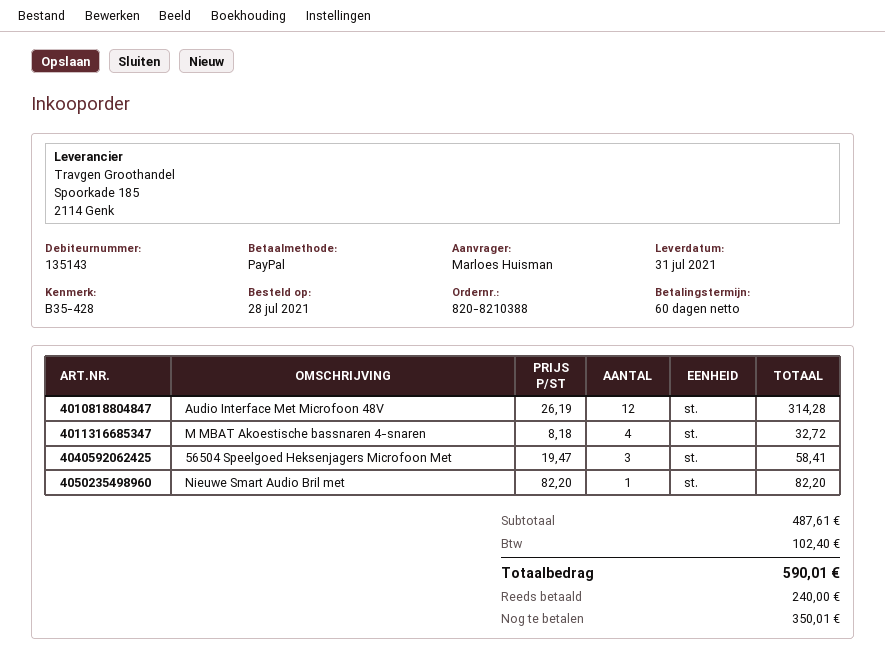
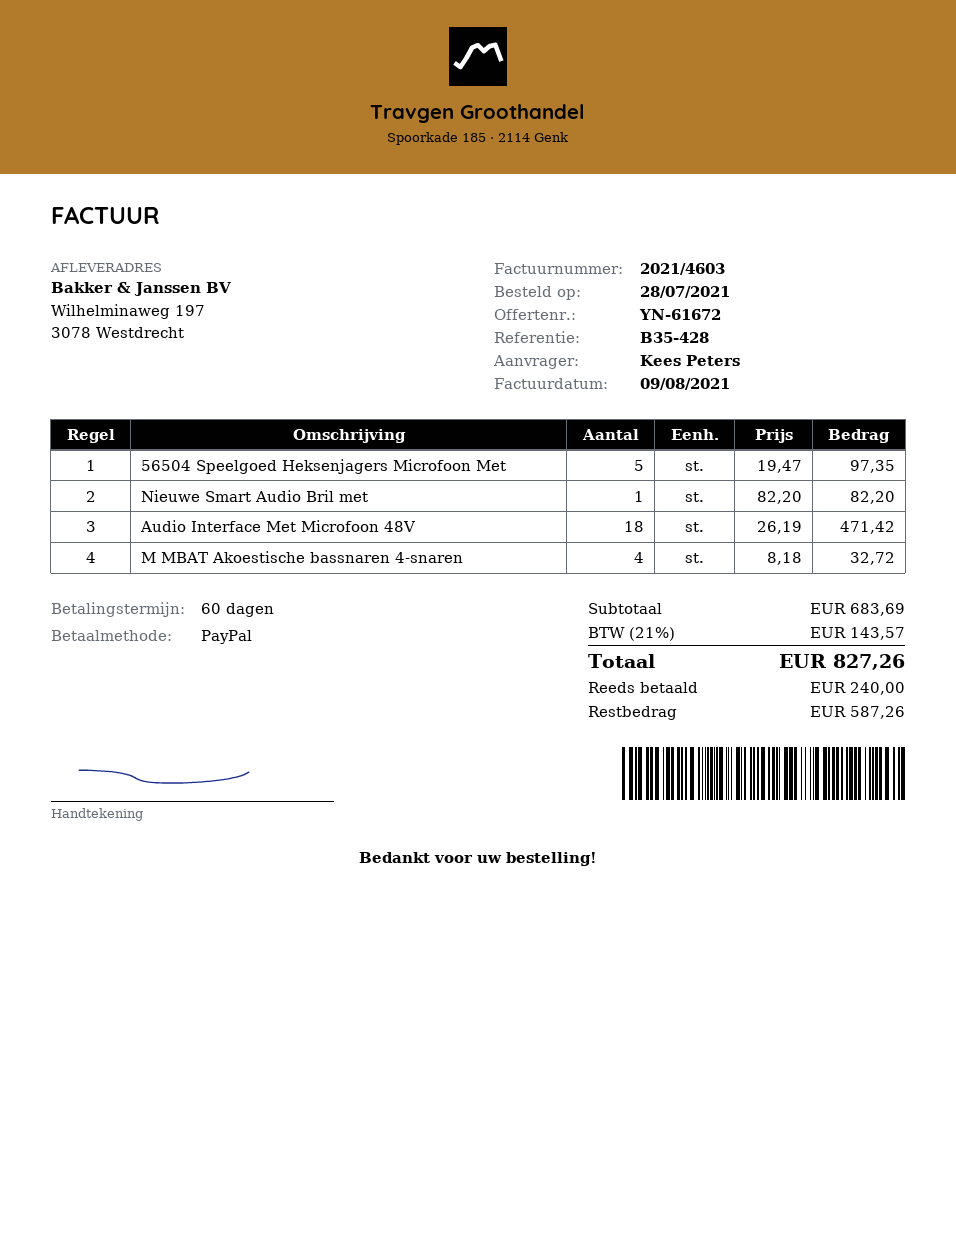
ordered by: Marloes Huisman -> Kees Peters
Audio Interface Met Microfoon 48V: 12 x 26.19 = 314.28 -> 18 x 26.19 = 471.42
56504 Speelgoed Heksenjagers Microfoon Met: 3 x 19.47 = 58.41 -> 5 x 19.47 = 97.35
subtotal: 487.61 -> 683.69
tax: 102.40 -> 143.57
total: 590.01 -> 827.26
balance: 350.01 -> 587.26

